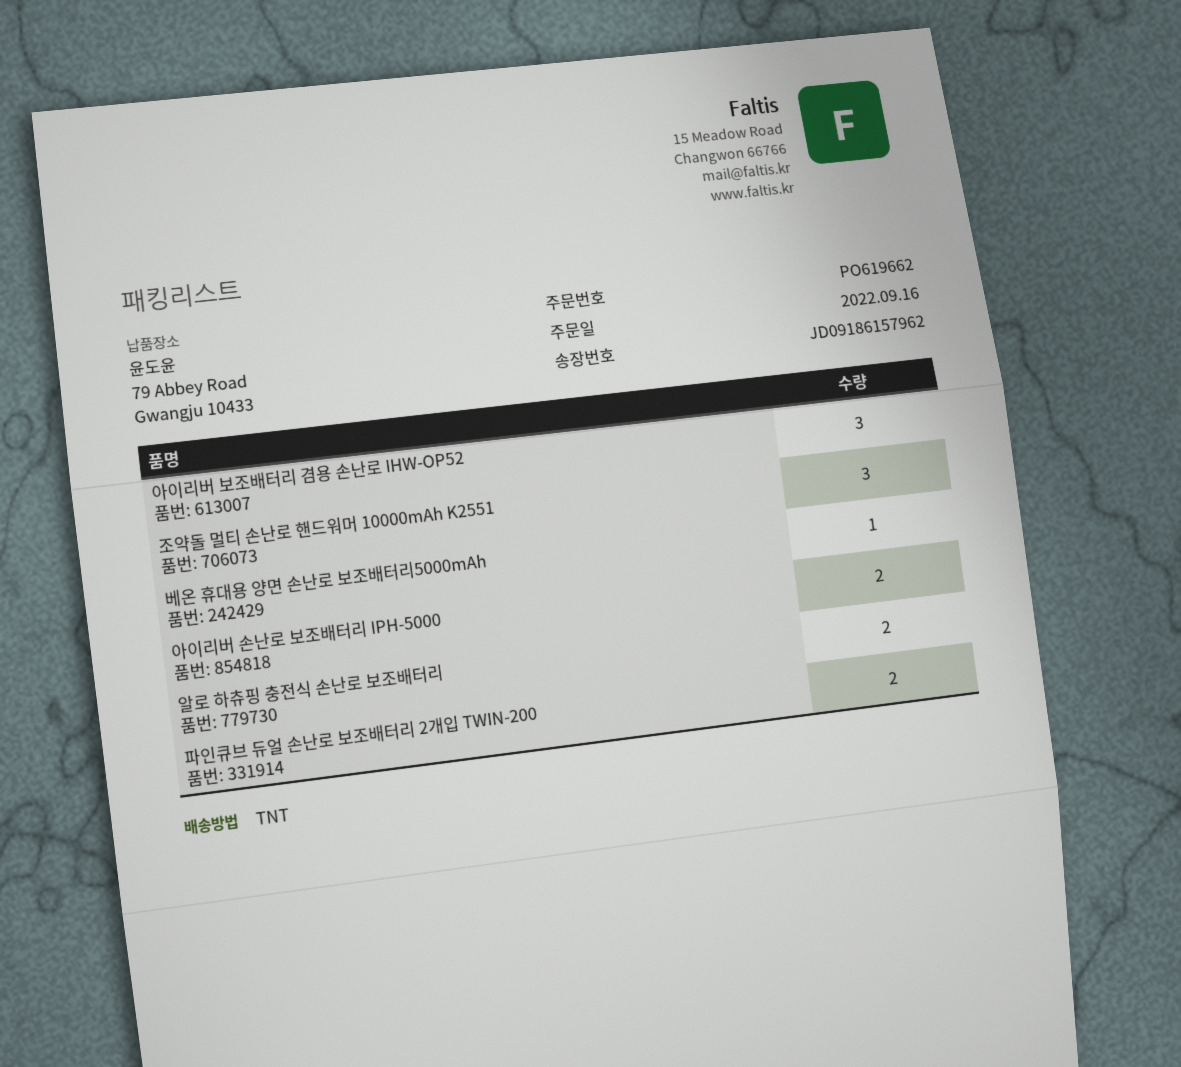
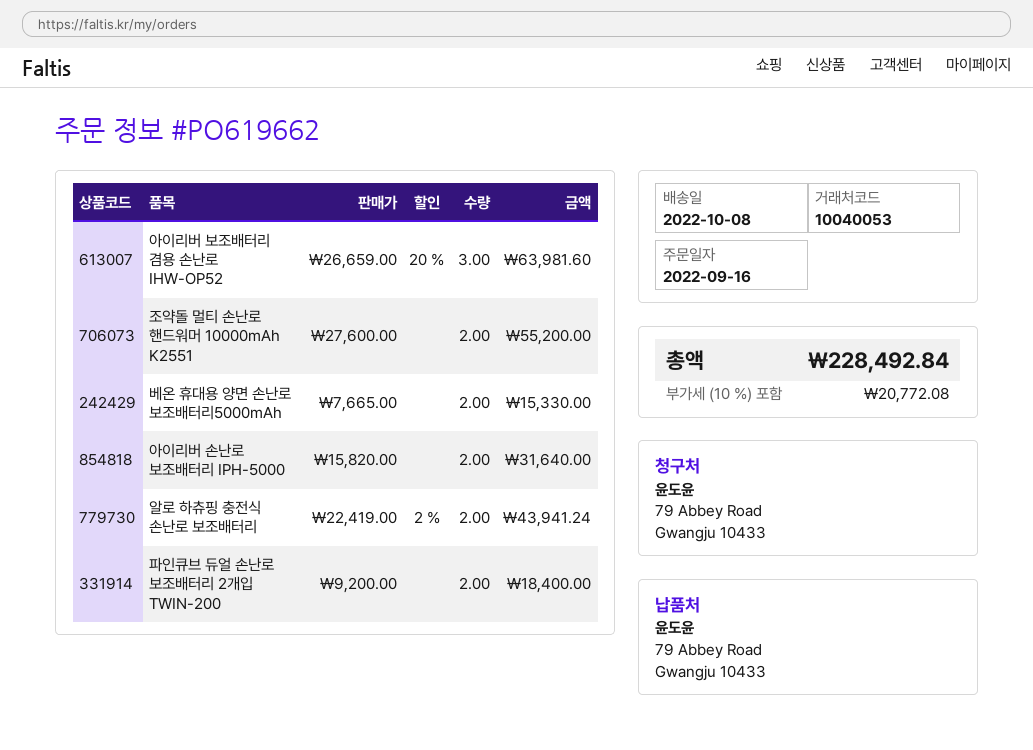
조약돌 멀티 손난로 핸드워머 10000mAh K2551: 3 -> 2
베온 휴대용 양면 손난로 보조배터리5000mAh: 1 -> 2

